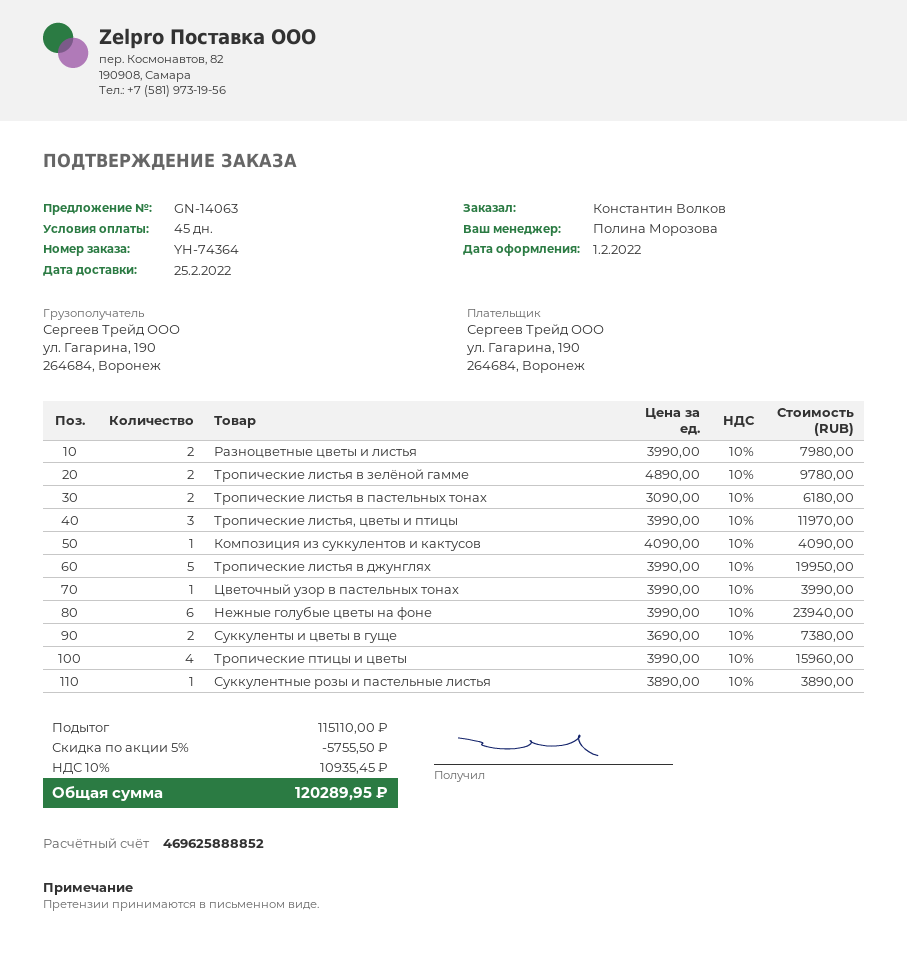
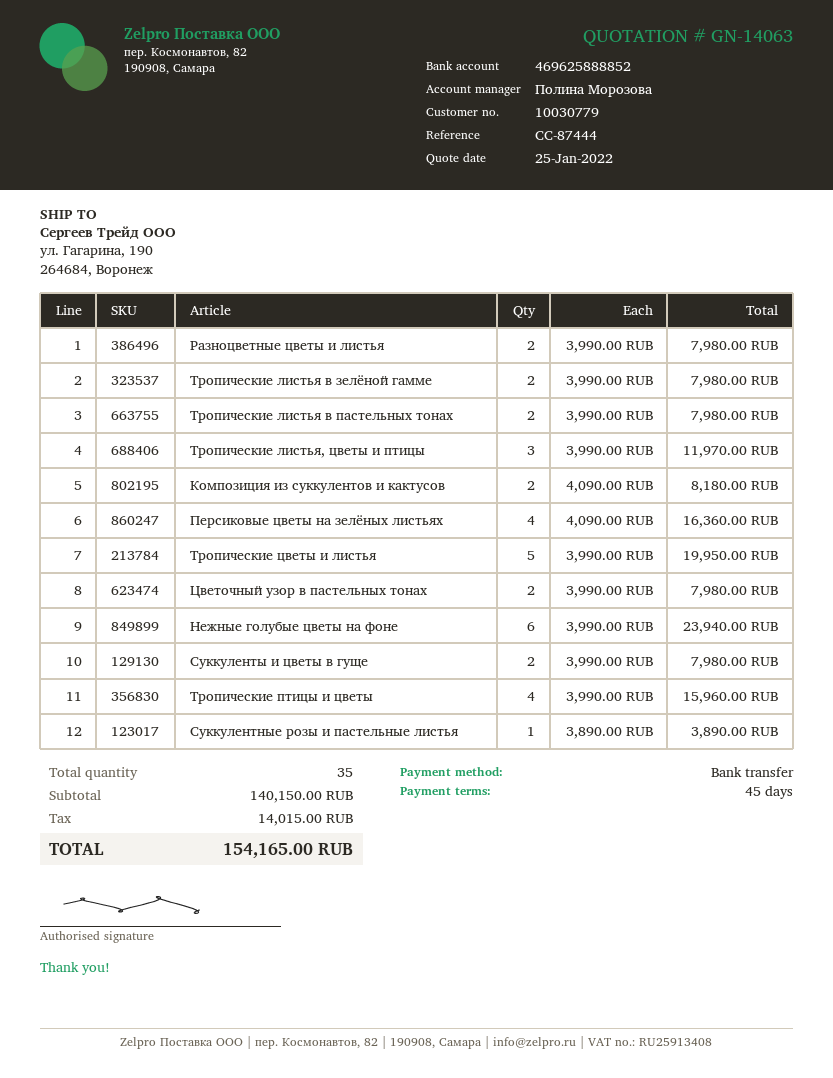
Тропические листья в зелёной гамме: 2 x 4890.00 = 9780.00 -> 2 x 3990.00 = 7980.00
Тропические листья в пастельных тонах: 2 x 3090.00 = 6180.00 -> 2 x 3990.00 = 7980.00
Композиция из суккулентов и кактусов: 1 x 4090.00 = 4090.00 -> 2 x 4090.00 = 8180.00
Тропические листья в джунглях: 5 x 3990.00 = 19950.00 -> none
Цветочный узор в пастельных тонах: 1 x 3990.00 = 3990.00 -> 2 x 3990.00 = 7980.00
Суккуленты и цветы в гуще: 2 x 3690.00 = 7380.00 -> 2 x 3990.00 = 7980.00
Персиковые цветы на зелёных листьях: none -> 4 x 4090.00 = 16360.00
Тропические цветы и листья: none -> 5 x 3990.00 = 19950.00
subtotal: 115110.00 -> 140150.00
discount: 5% = 5755.50 -> none
tax: 10935.45 -> 14015.00
total: 120289.95 -> 154165.00

